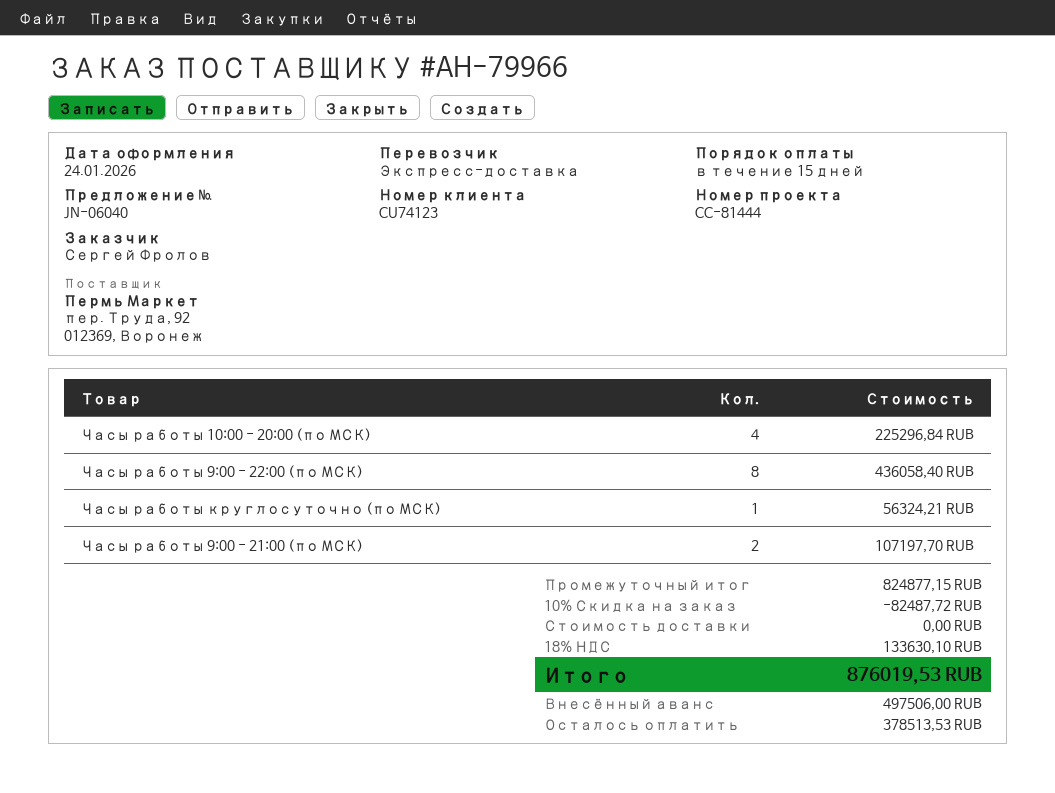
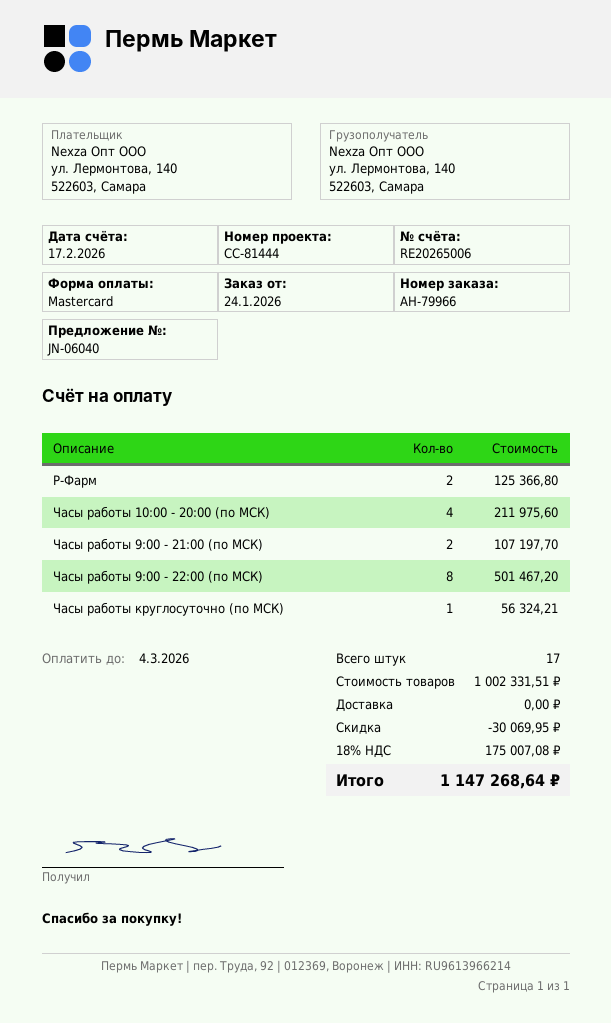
Часы работы 10:00 - 20:00 (по МСК): 4 for 225296.84 -> 4 for 211975.60
Часы работы 9:00 - 22:00 (по МСК): 8 for 436058.40 -> 8 for 501467.20
Р-Фарм: none -> 2 for 125366.80
subtotal: 824877.15 -> 1002331.51
discount: 82487.72 -> 30069.95
tax: 18% = 133630.10 -> 18% = 175007.08
total: 876019.53 -> 1147268.64

